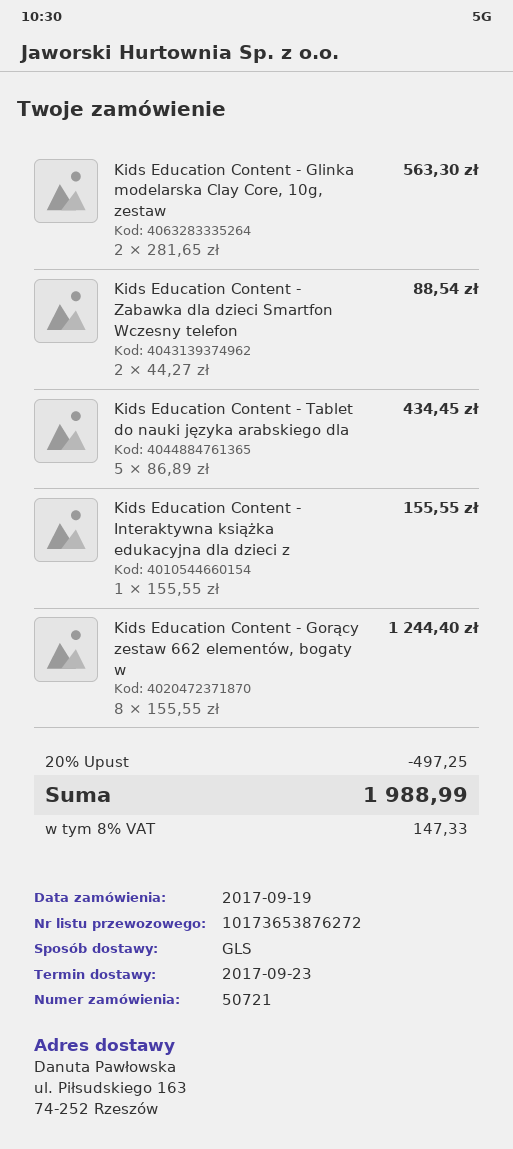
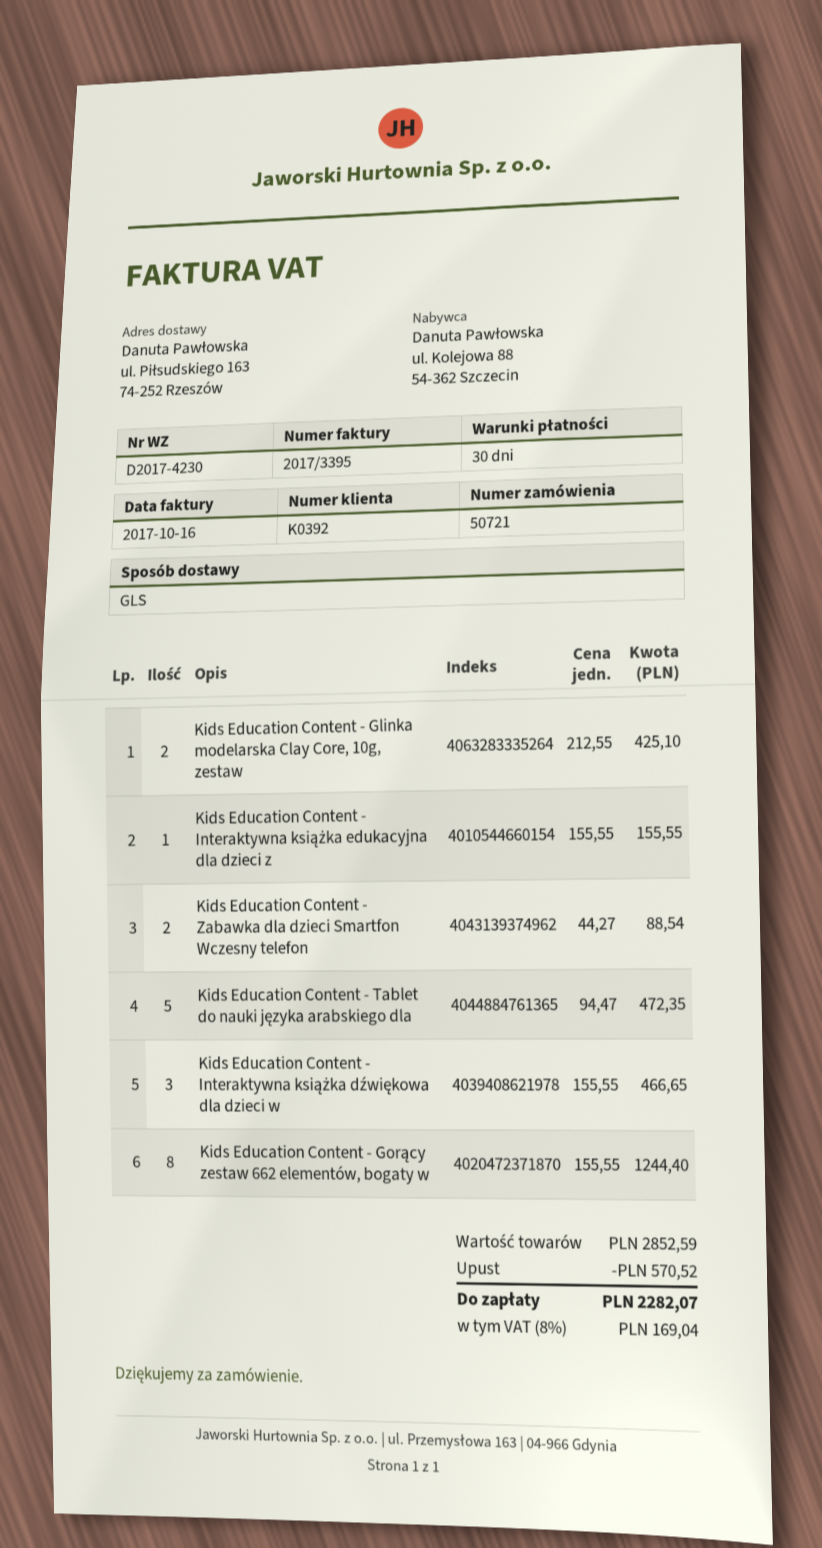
Kids Education Content - Glinka modelarska Clay Core, 10g, zestaw: 2 x 281.65 = 563.30 -> 2 x 212.55 = 425.10
Kids Education Content - Tablet do nauki języka arabskiego dla: 5 x 86.89 = 434.45 -> 5 x 94.47 = 472.35
Kids Education Content - Interaktywna książka dźwiękowa dla dzieci w: none -> 3 x 155.55 = 466.65
discount: 497.25 -> 570.52
tax: 8% = 147.33 -> 8% = 169.04
total: 1988.99 -> 2282.07

